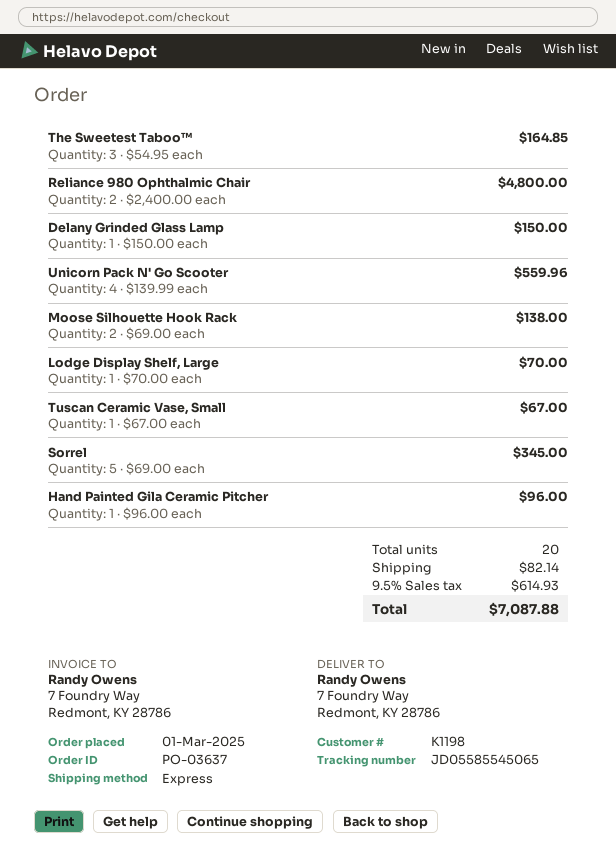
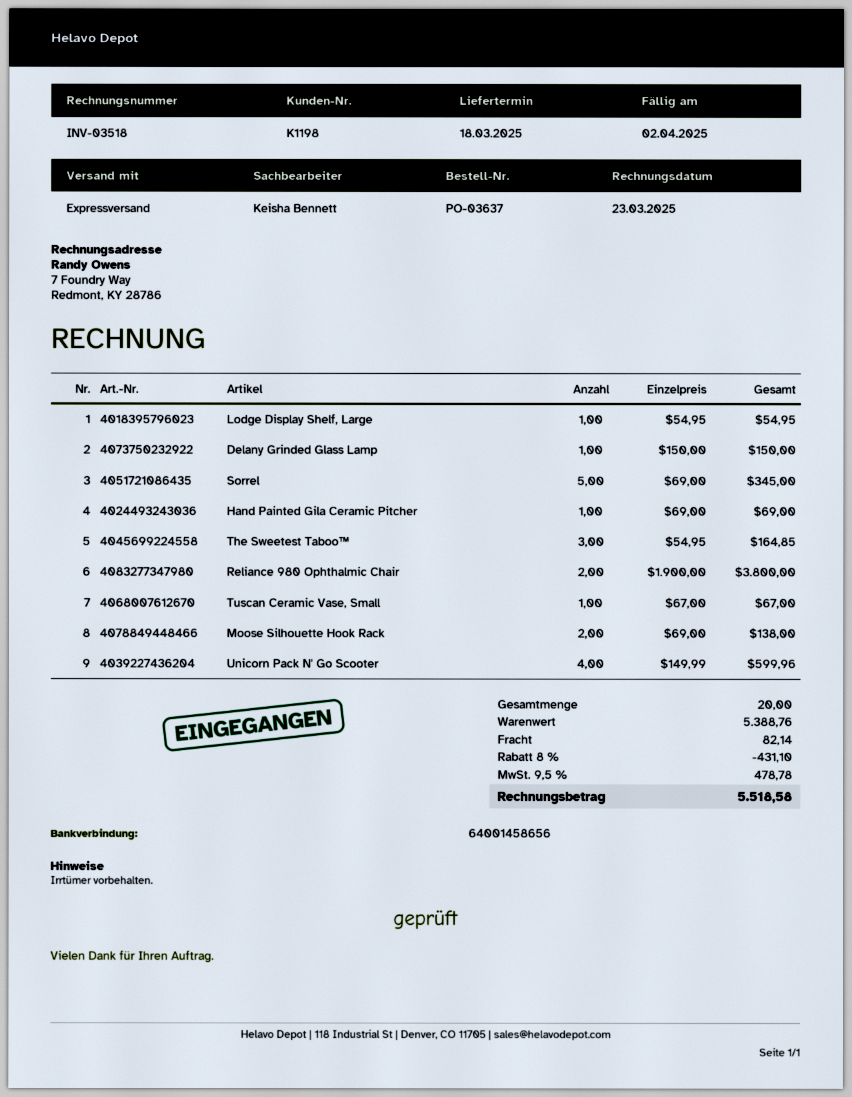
Reliance 980 Ophthalmic Chair: 2 x 2400.00 = 4800.00 -> 2 x 1900.00 = 3800.00
Unicorn Pack N' Go Scooter: 4 x 139.99 = 559.96 -> 4 x 149.99 = 599.96
Lodge Display Shelf, Large: 1 x 70.00 = 70.00 -> 1 x 54.95 = 54.95
Hand Painted Gila Ceramic Pitcher: 1 x 96.00 = 96.00 -> 1 x 69.00 = 69.00
discount: none -> 8% = 431.10
tax: 9.5% = 614.93 -> 9.5% = 478.78
total: 7087.88 -> 5518.58

